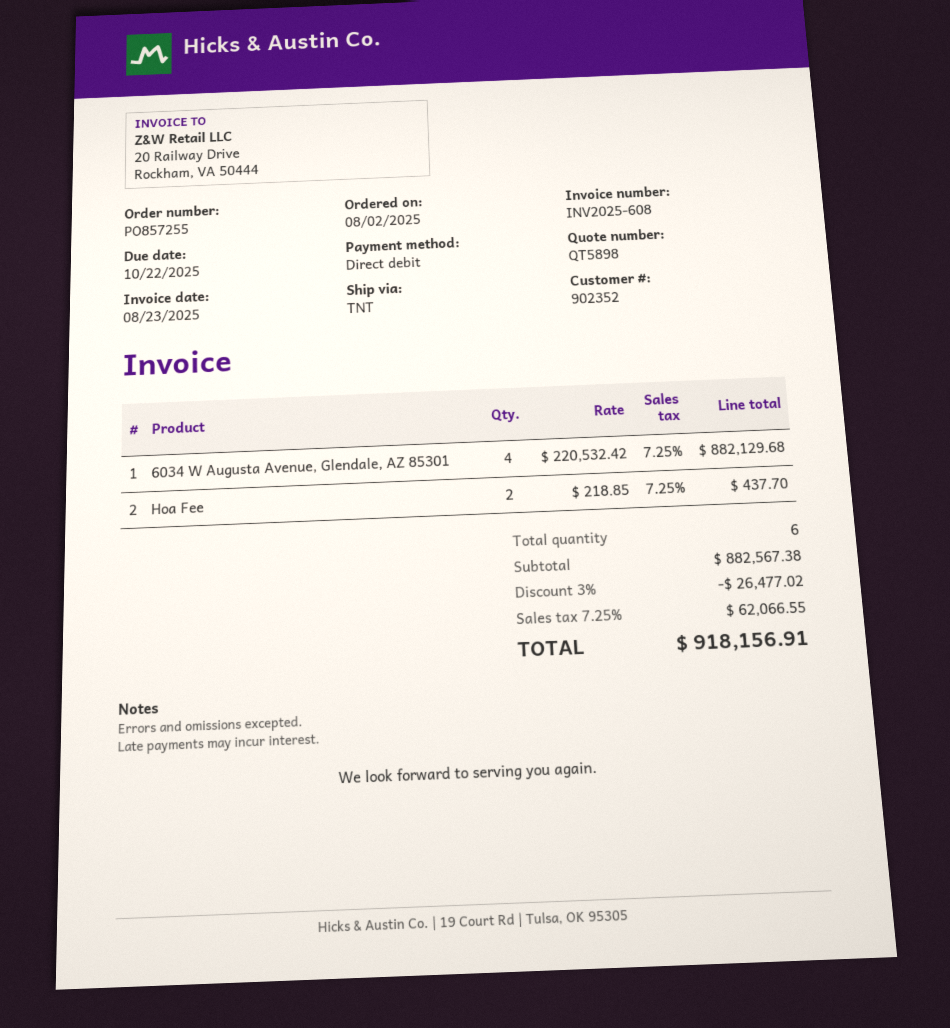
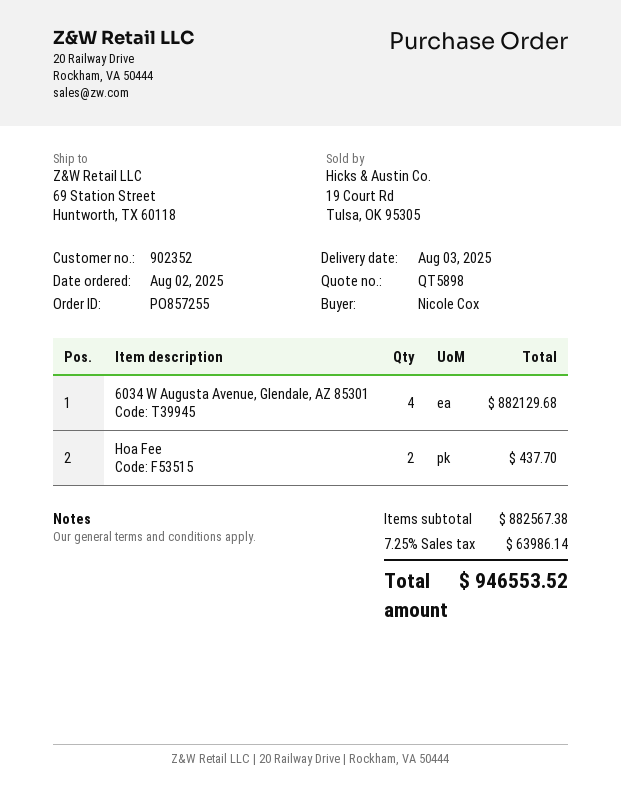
discount: 3% = 26477.02 -> none
tax: 7.25% = 62066.55 -> 7.25% = 63986.14
total: 918156.91 -> 946553.52

